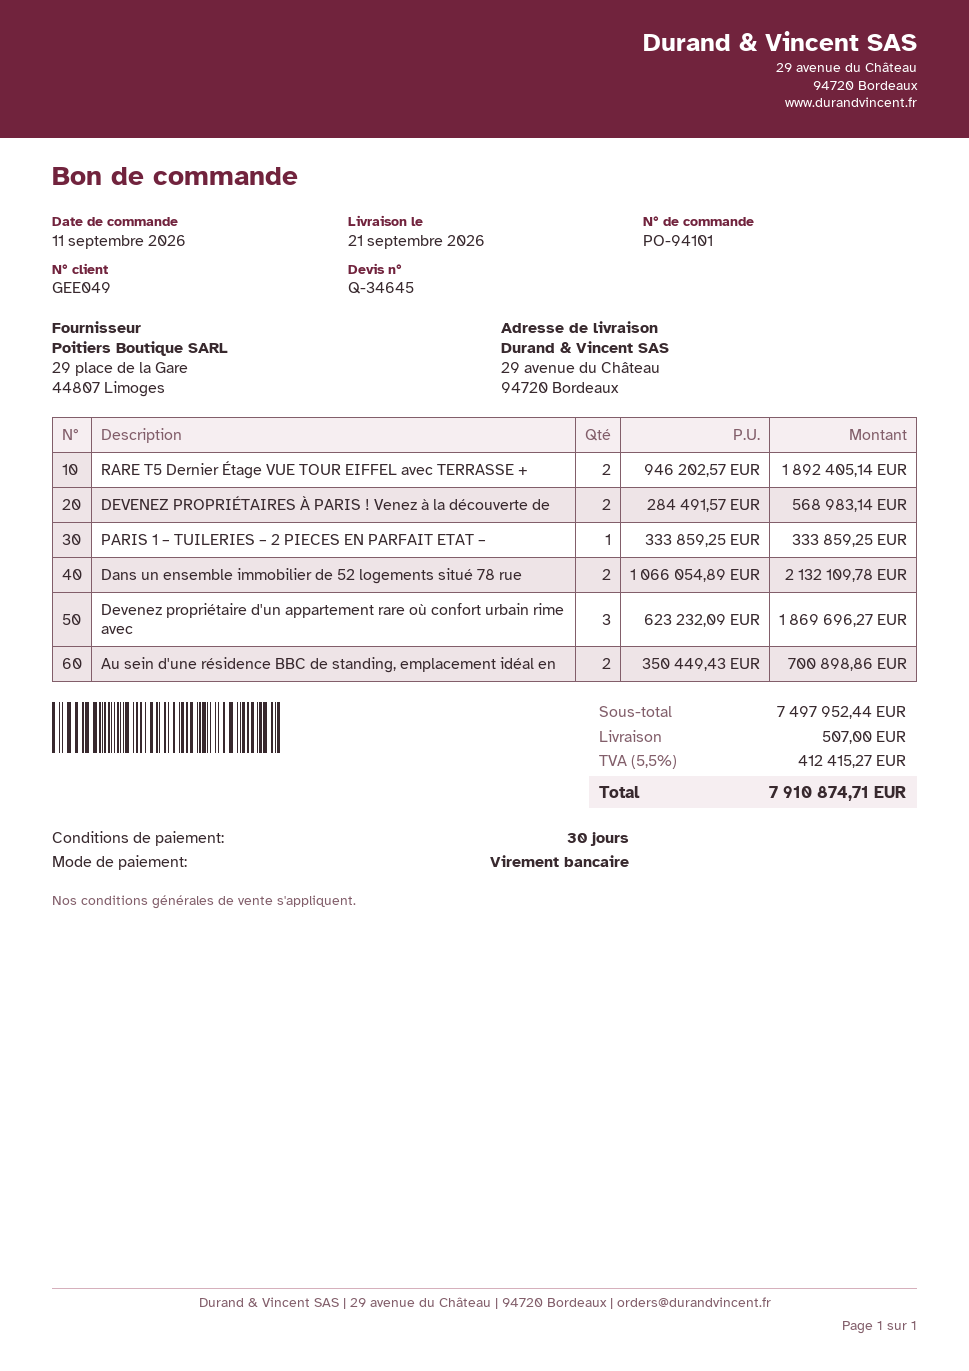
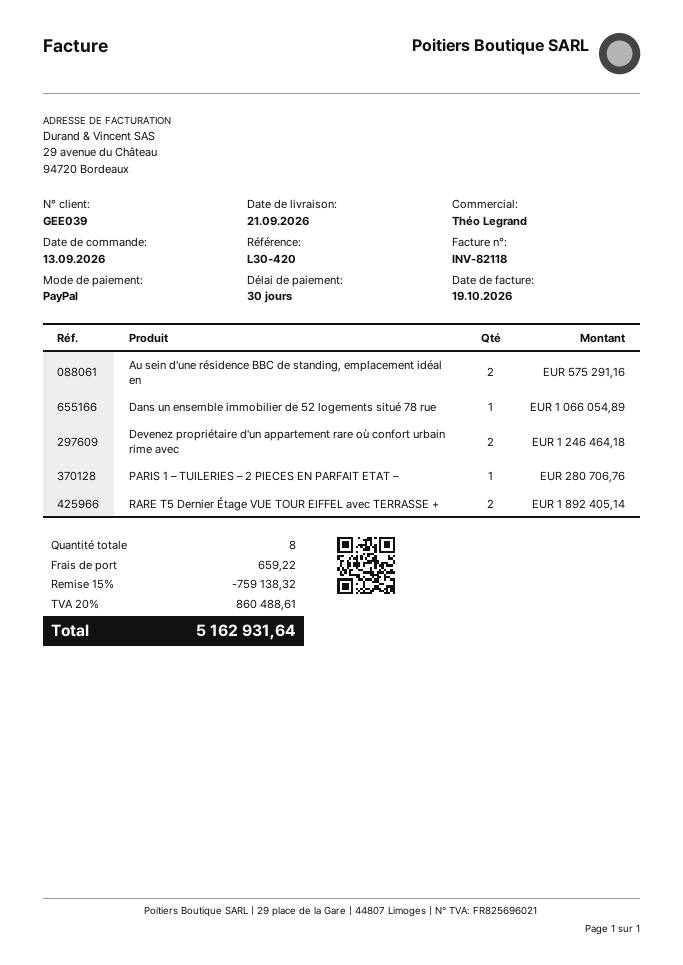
order date: 2026-09-11 -> 2026-09-13
customer number: GEE049 -> GEE039
payment method: bank transfer -> PayPal
DEVENEZ PROPRIÉTAIRES À PARIS ! Venez à la découverte de: 2 for 568983.14 -> none
PARIS 1 – TUILERIES – 2 PIECES EN PARFAIT ETAT –: 1 for 333859.25 -> 1 for 280706.76
Dans un ensemble immobilier de 52 logements situé 78 rue: 2 for 2132109.78 -> 1 for 1066054.89
Devenez propriétaire d'un appartement rare où confort urbain rime avec: 3 for 1869696.27 -> 2 for 1246464.18
Au sein d'une résidence BBC de standing, emplacement idéal en: 2 for 700898.86 -> 2 for 575291.16
discount: none -> 15% = 759138.32
shipping: 507.00 -> 659.22
tax: 5.5% = 412415.27 -> 20% = 860488.61
total: 7910874.71 -> 5162931.64

